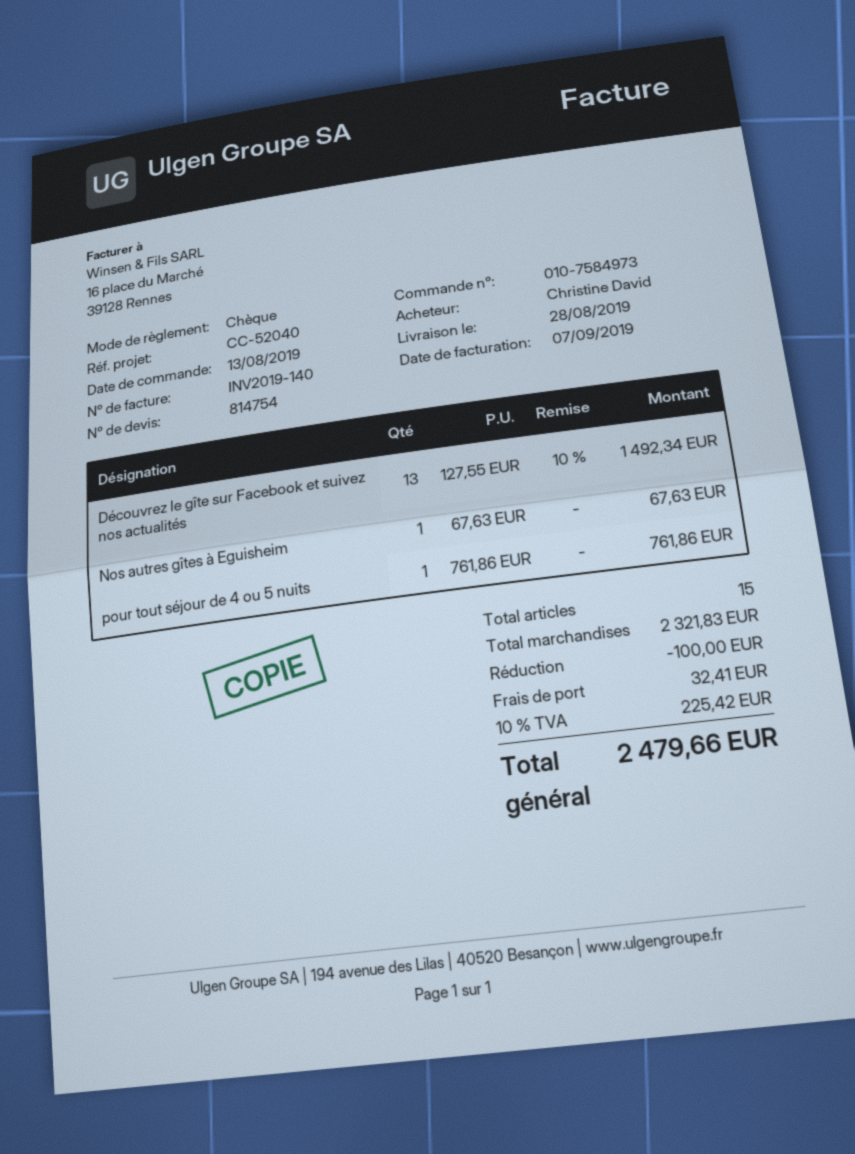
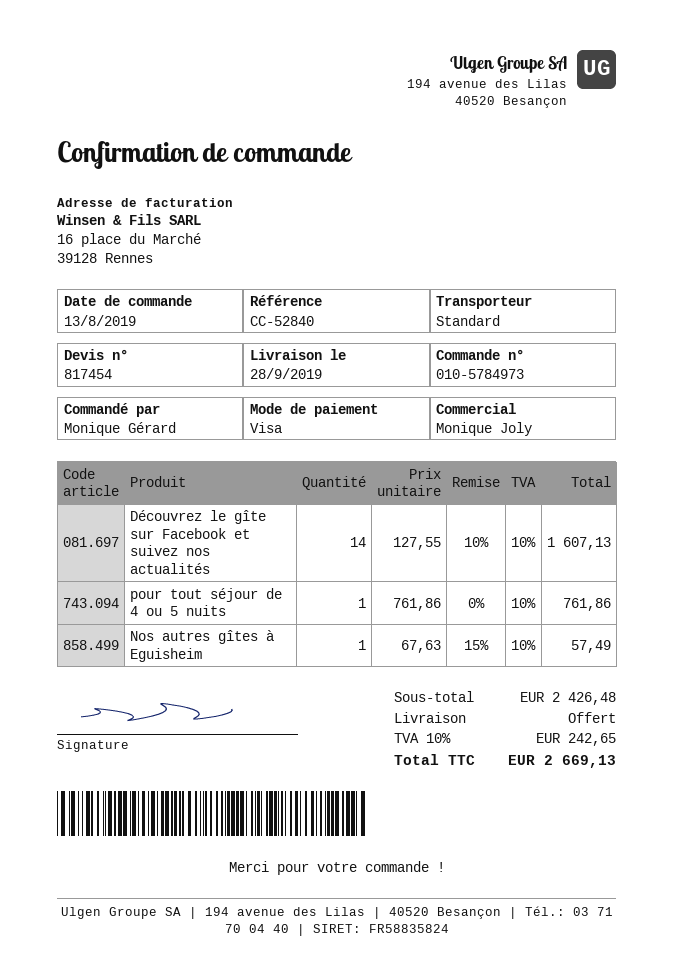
quote number: 814754 -> 817454
order number: 010-7584973 -> 010-5784973
delivery date: 2019-08-28 -> 2019-09-28
reference: CC-52040 -> CC-52840
ordered by: Christine David -> Monique Gérard
payment method: cheque -> Visa
Découvrez le gîte sur Facebook et suivez nos actualités: 13 x 127.55 - 10% = 1492.34 -> 14 x 127.55 - 10% = 1607.13
Nos autres gîtes à Eguisheim: 1 x 67.63 = 67.63 -> 1 x 67.63 - 15% = 57.49
subtotal: 2321.83 -> 2426.48
discount: 100.00 -> none
shipping: 32.41 -> 0.00
tax: 10% = 225.42 -> 10% = 242.65
total: 2479.66 -> 2669.13

